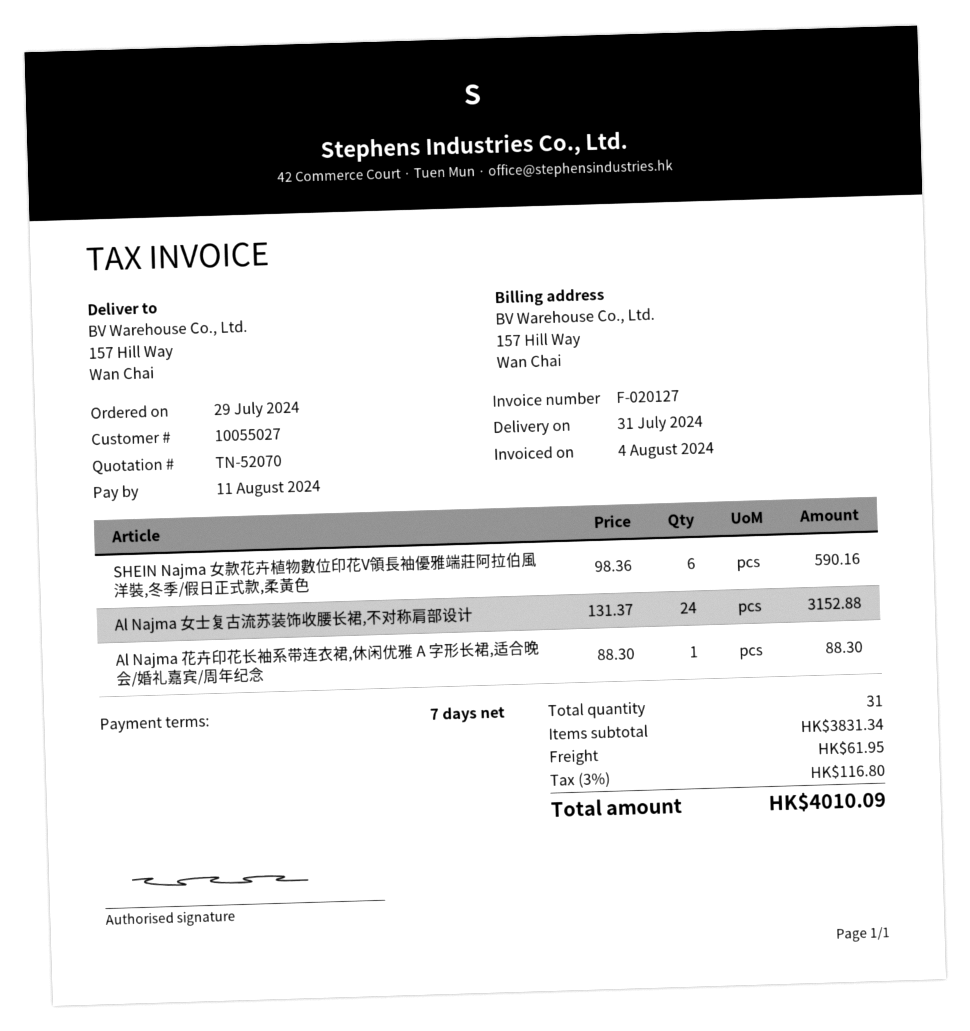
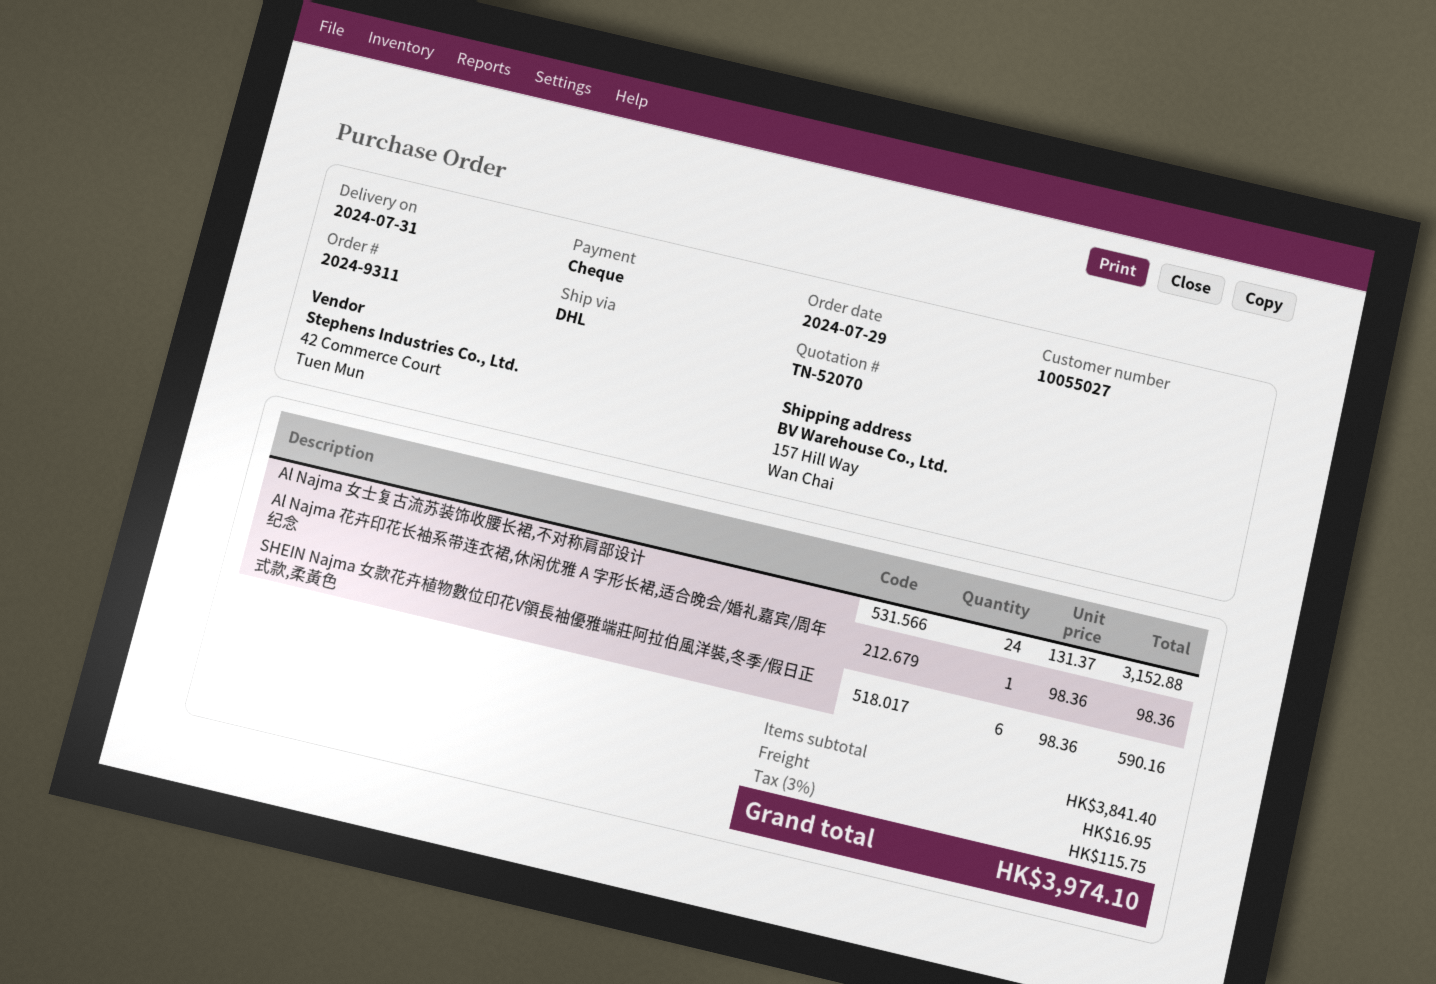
Al Najma 花卉印花长袖系带连衣裙,休闲优雅 A 字形长裙,适合晚会/婚礼嘉宾/周年纪念: 1 x 88.30 = 88.30 -> 1 x 98.36 = 98.36
subtotal: 3831.34 -> 3841.40
shipping: 61.95 -> 16.95
tax: 3% = 116.80 -> 3% = 115.75
total: 4010.09 -> 3974.10

